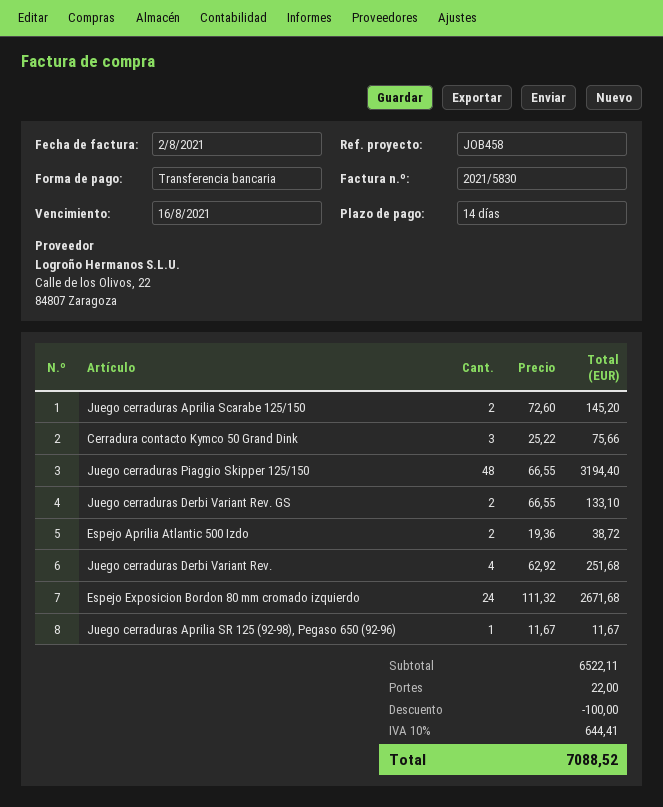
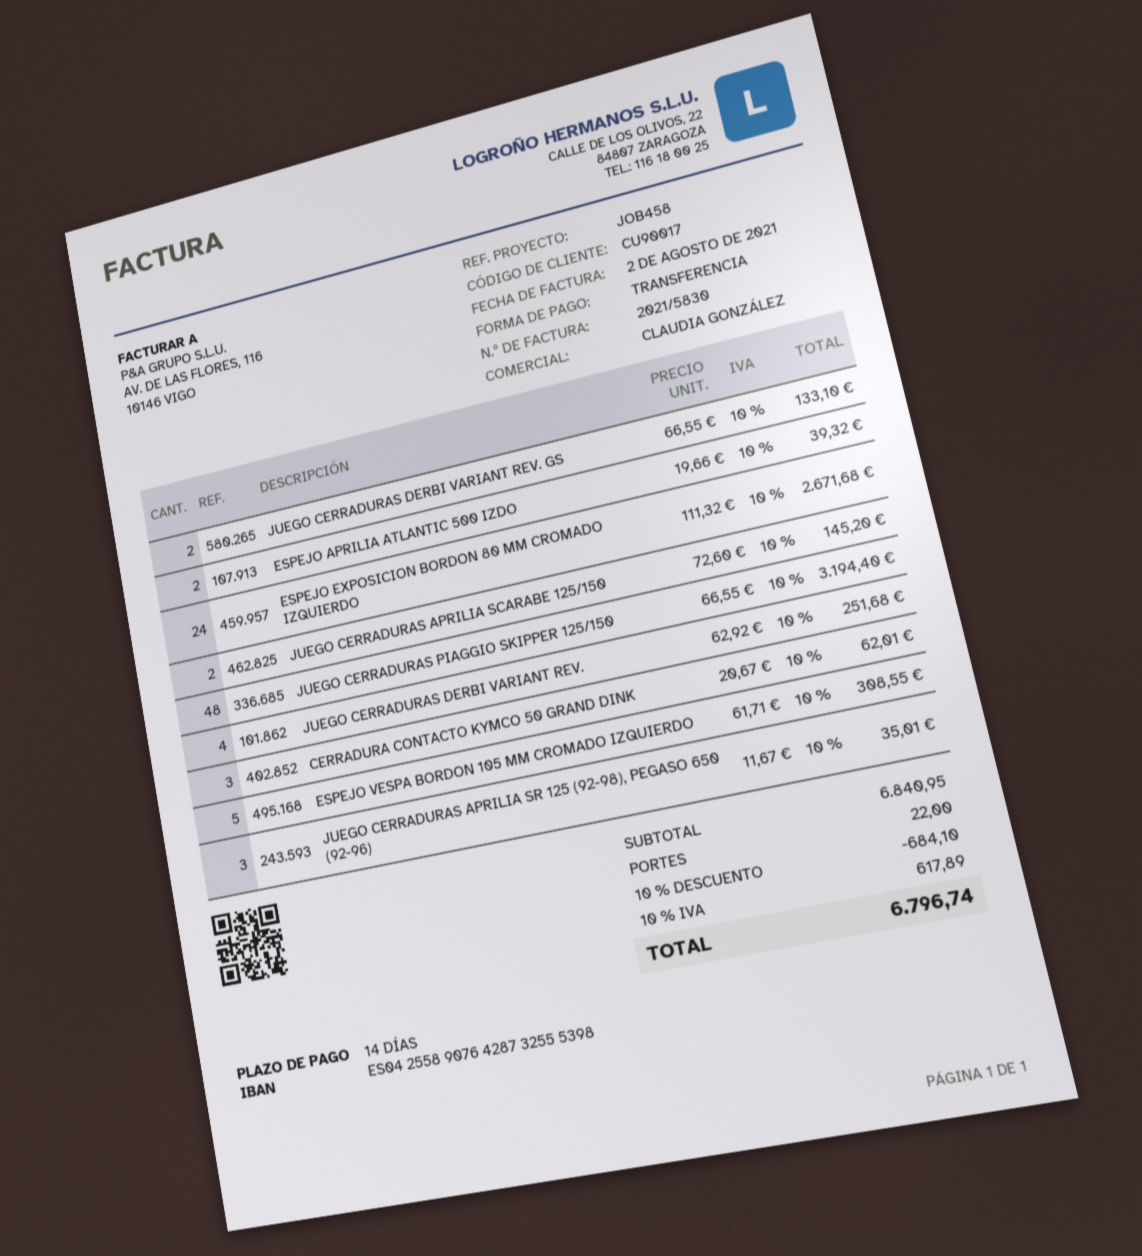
Cerradura contacto Kymco 50 Grand Dink: 3 x 25.22 = 75.66 -> 3 x 20.67 = 62.01
Espejo Aprilia Atlantic 500 Izdo: 2 x 19.36 = 38.72 -> 2 x 19.66 = 39.32
Juego cerraduras Aprilia SR 125 (92-98), Pegaso 650 (92-96): 1 x 11.67 = 11.67 -> 3 x 11.67 = 35.01
ESPEJO VESPA BORDON 105 MM CROMADO IZQUIERDO: none -> 5 x 61.71 = 308.55
subtotal: 6522.11 -> 6840.95
discount: 100.00 -> 684.10
tax: 10% = 644.41 -> 10% = 617.89
total: 7088.52 -> 6796.74

